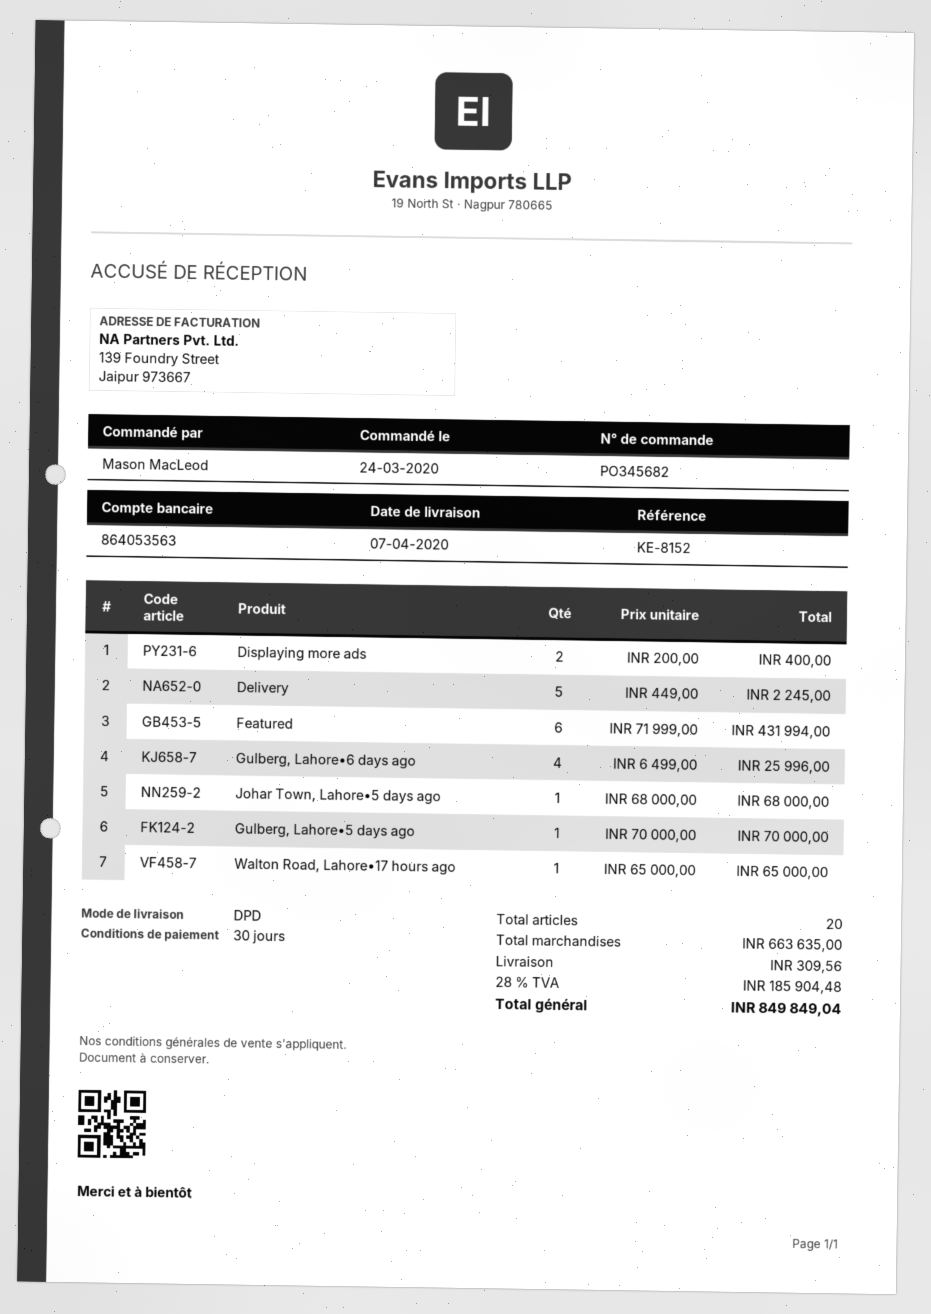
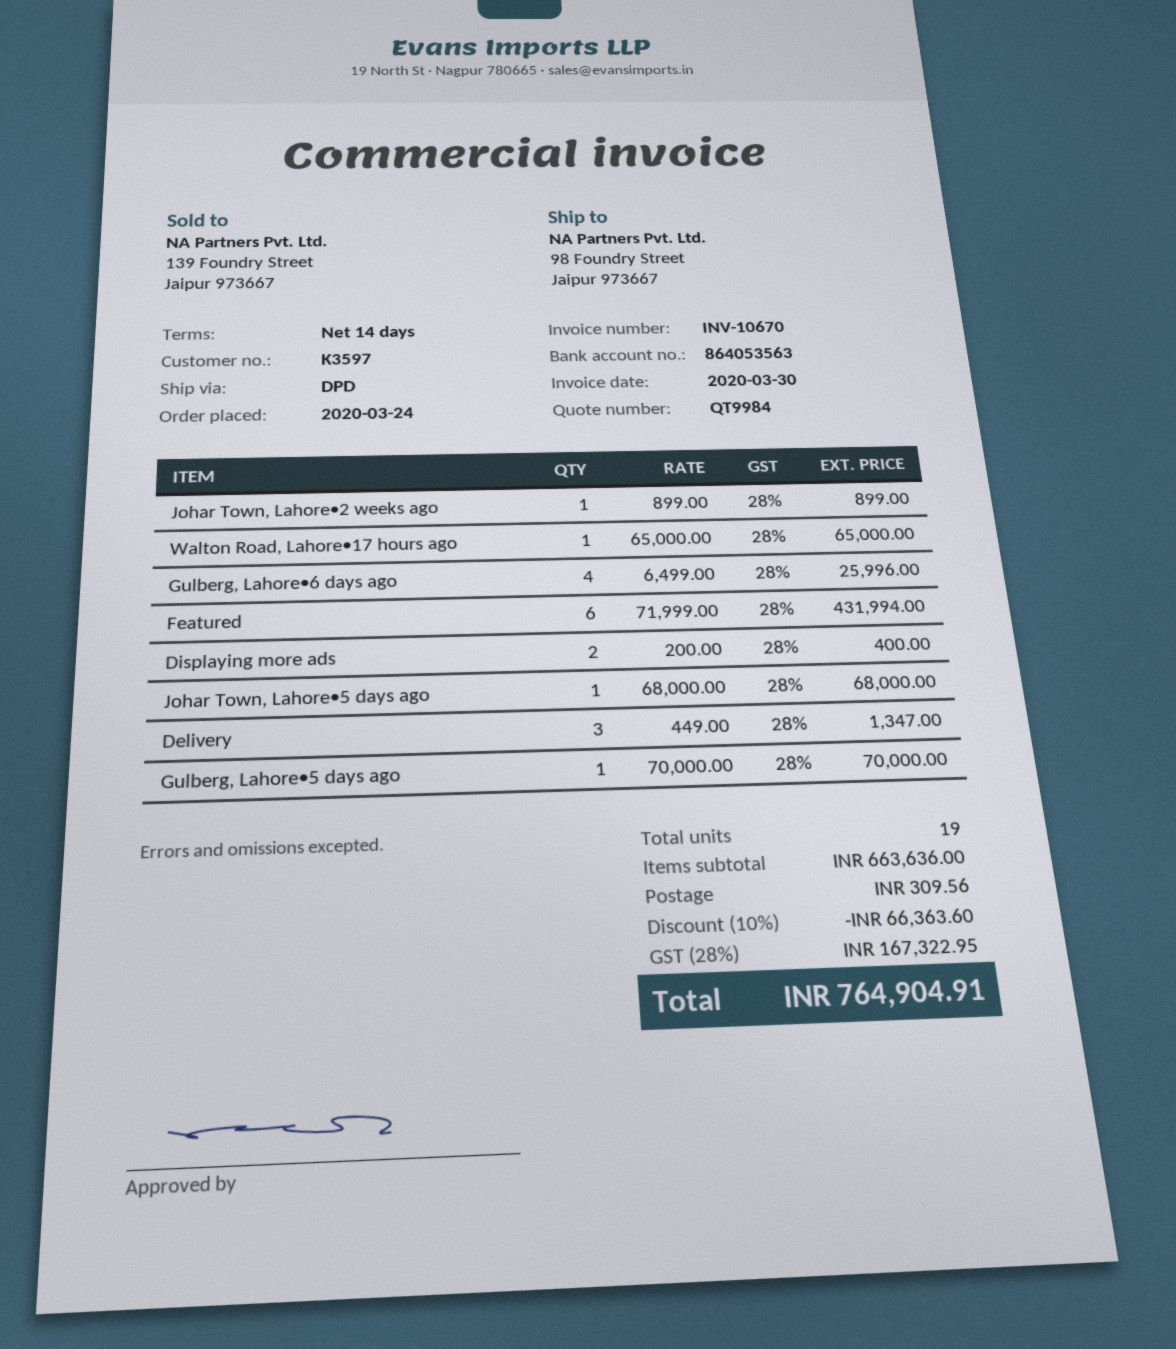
payment terms: 30 days -> 14 days
Delivery: 5 x 449.00 = 2245.00 -> 3 x 449.00 = 1347.00
Johar Town, Lahore•2 weeks ago: none -> 1 x 899.00 = 899.00
total quantity: 20 -> 19
subtotal: 663635.00 -> 663636.00
discount: none -> 10% = 66363.60
tax: 28% = 185904.48 -> 28% = 167322.95
total: 849849.04 -> 764904.91

